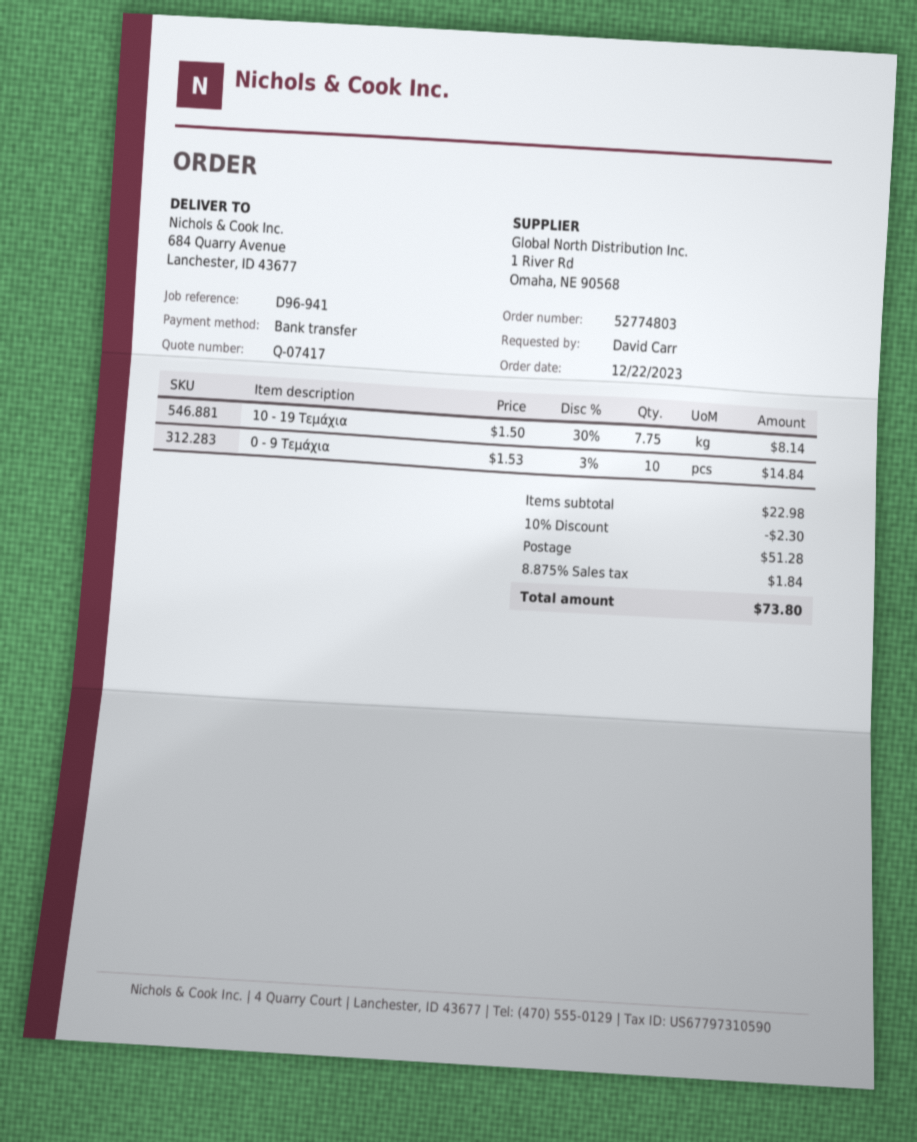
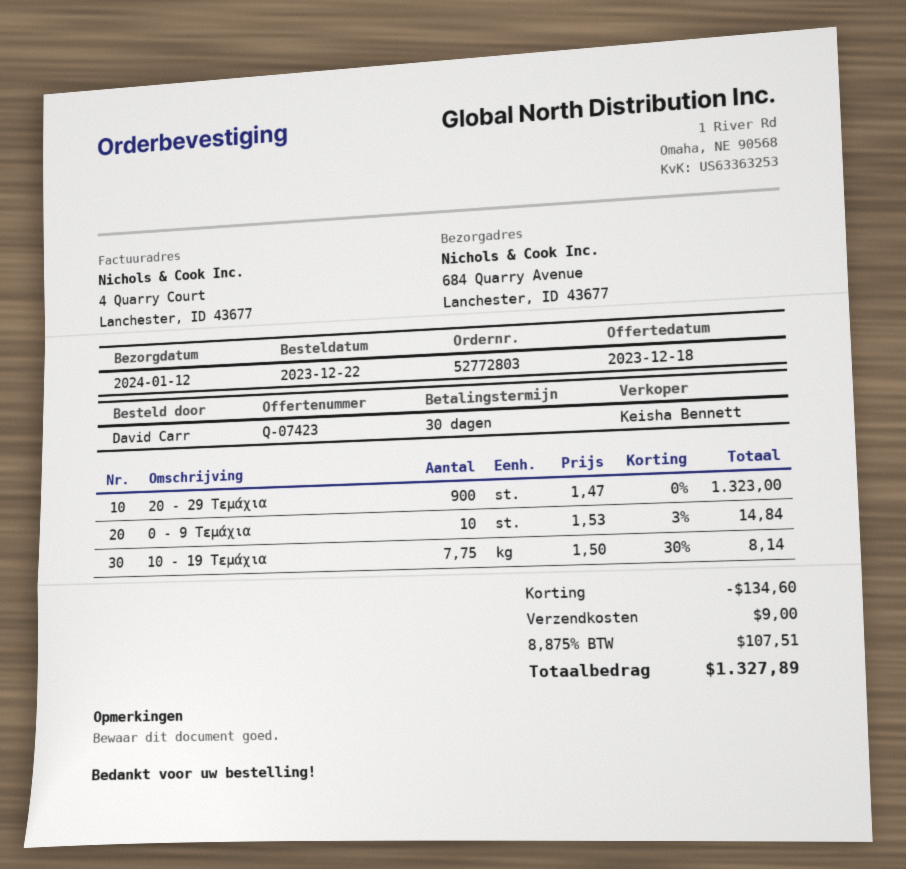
quote number: Q-07417 -> Q-07423
order number: 52774803 -> 52772803
20 - 29 Τεμάχια: none -> 900 x 1.47 = 1323.00
discount: 2.30 -> 134.60
shipping: 51.28 -> 9.00
tax: 8.875% = 1.84 -> 8.875% = 107.51
total: 73.80 -> 1327.89

